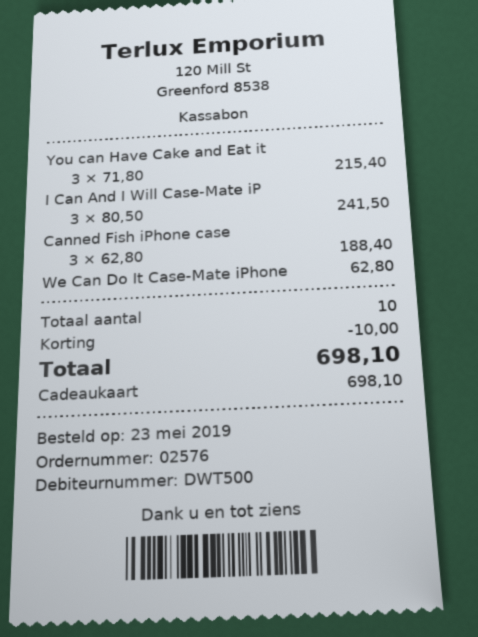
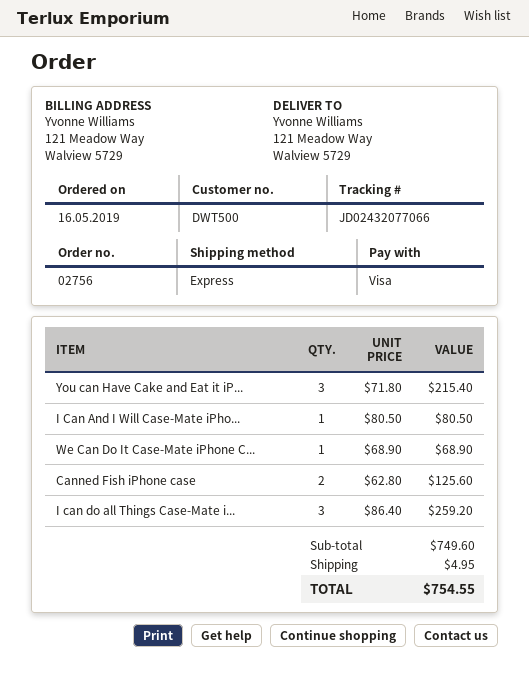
order number: 02576 -> 02756
order date: 2019-05-23 -> 2019-05-16
payment method: gift card -> Visa
I Can And I Will Case-Mate iP: 3 x 80.50 = 241.50 -> 1 x 80.50 = 80.50
Canned Fish iPhone case: 3 x 62.80 = 188.40 -> 2 x 62.80 = 125.60
We Can Do It Case-Mate iPhone: 1 x 62.80 = 62.80 -> 1 x 68.90 = 68.90
I can do all Things Case-Mate i...: none -> 3 x 86.40 = 259.20
discount: 10.00 -> none
shipping: none -> 4.95
total: 698.10 -> 754.55

